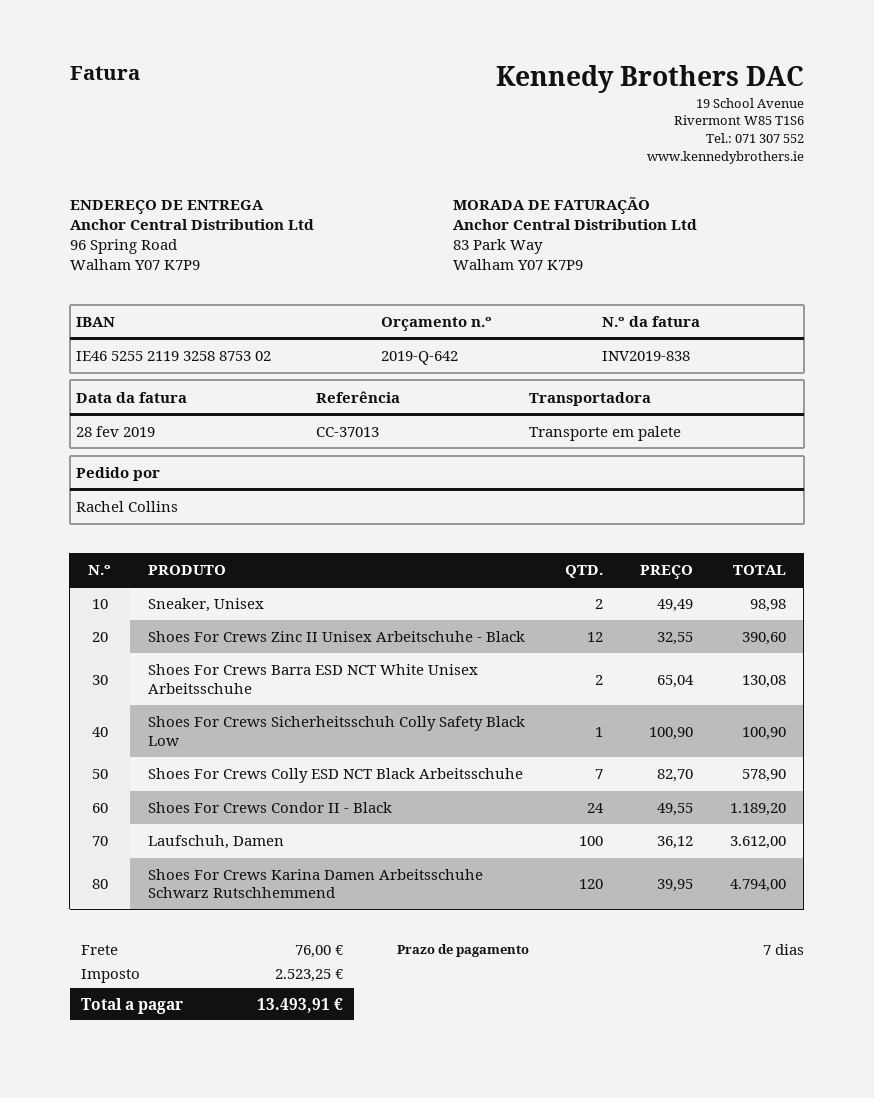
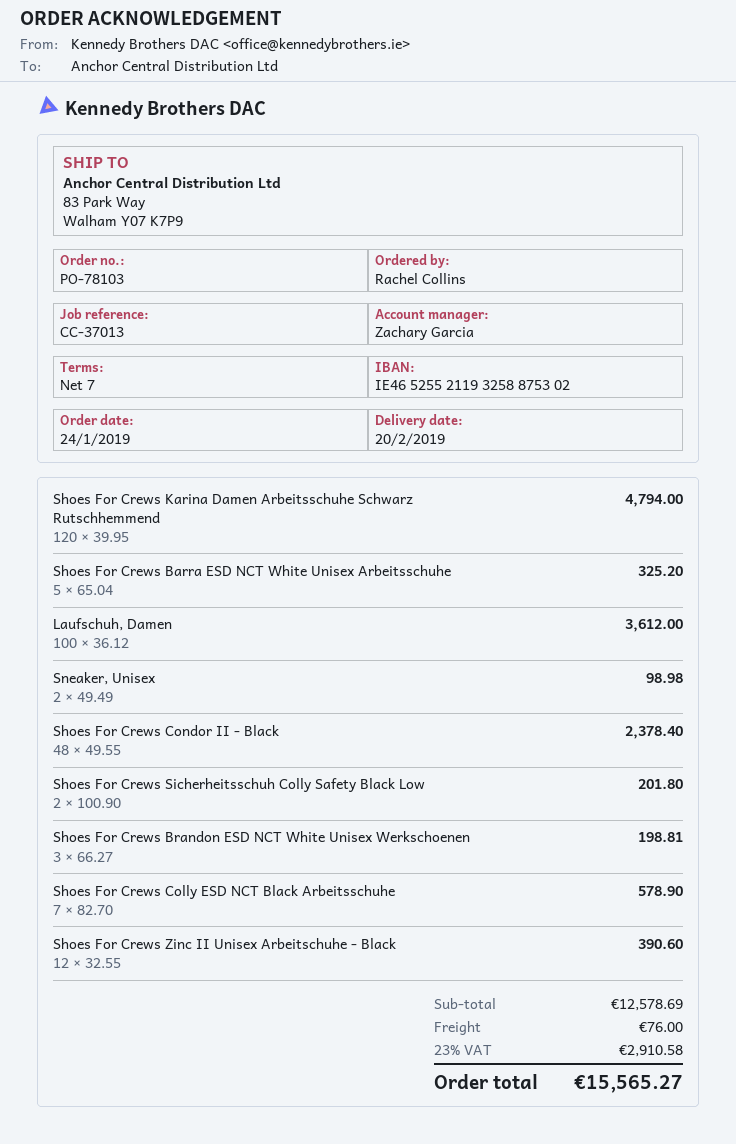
ship to: 96 Spring Road, Walham Y07 K7P9 -> 83 Park Way, Walham Y07 K7P9
Shoes For Crews Barra ESD NCT White Unisex Arbeitsschuhe: 2 x 65.04 = 130.08 -> 5 x 65.04 = 325.20
Shoes For Crews Sicherheitsschuh Colly Safety Black Low: 1 x 100.90 = 100.90 -> 2 x 100.90 = 201.80
Shoes For Crews Condor II - Black: 24 x 49.55 = 1189.20 -> 48 x 49.55 = 2378.40
Shoes For Crews Brandon ESD NCT White Unisex Werkschoenen: none -> 3 x 66.27 = 198.81
tax: 2523.25 -> 2910.58
total: 13493.91 -> 15565.27

